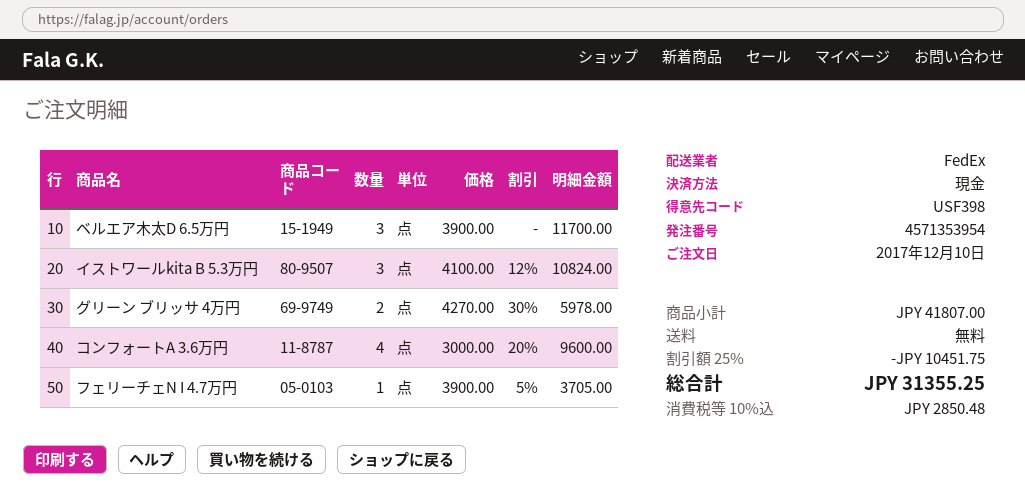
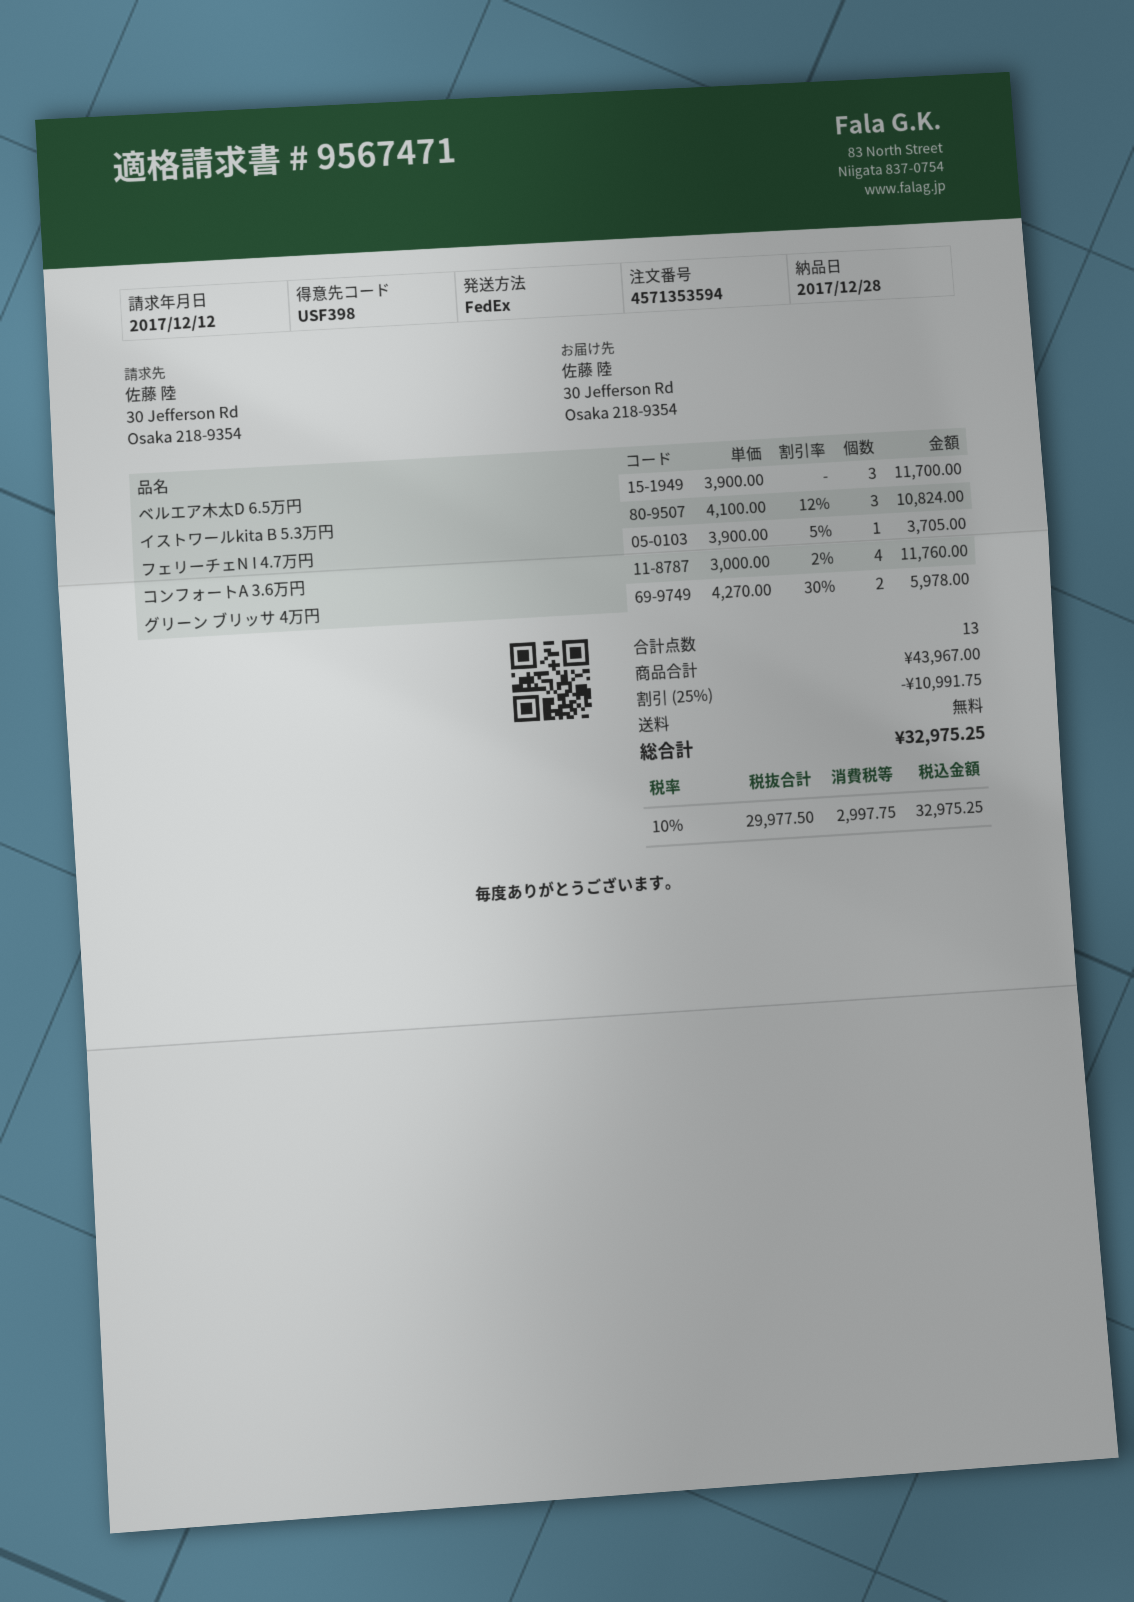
order number: 4571353954 -> 4571353594
コンフォートA 3.6万円: 4 x 3000.00 - 20% = 9600.00 -> 4 x 3000.00 - 2% = 11760.00
subtotal: 41807.00 -> 43967.00
discount: 25% = 10451.75 -> 25% = 10991.75
tax: 10% = 2850.48 -> 10% = 2997.75
total: 31355.25 -> 32975.25

